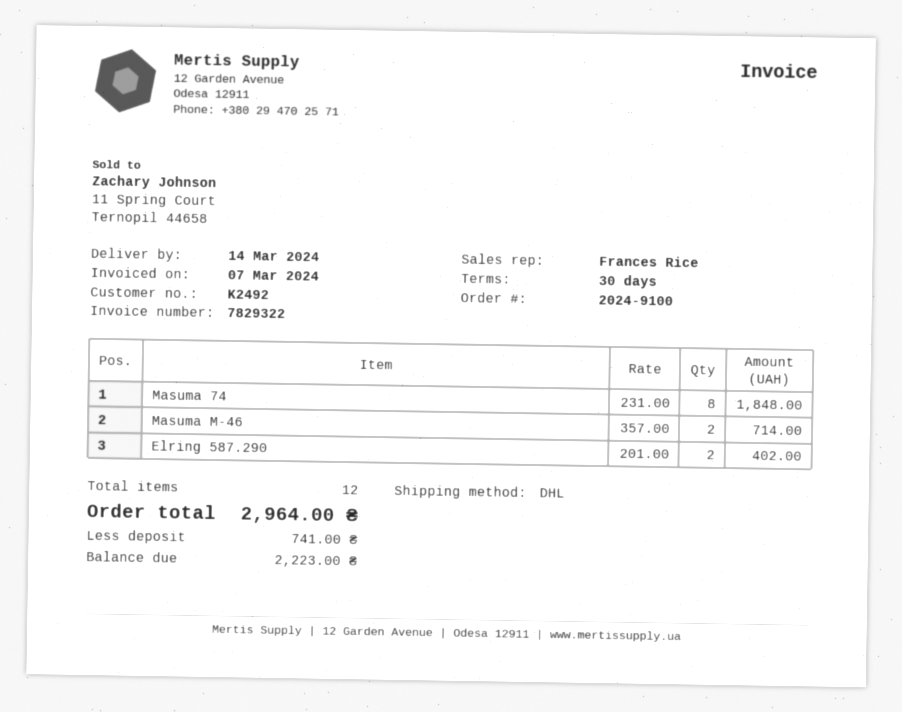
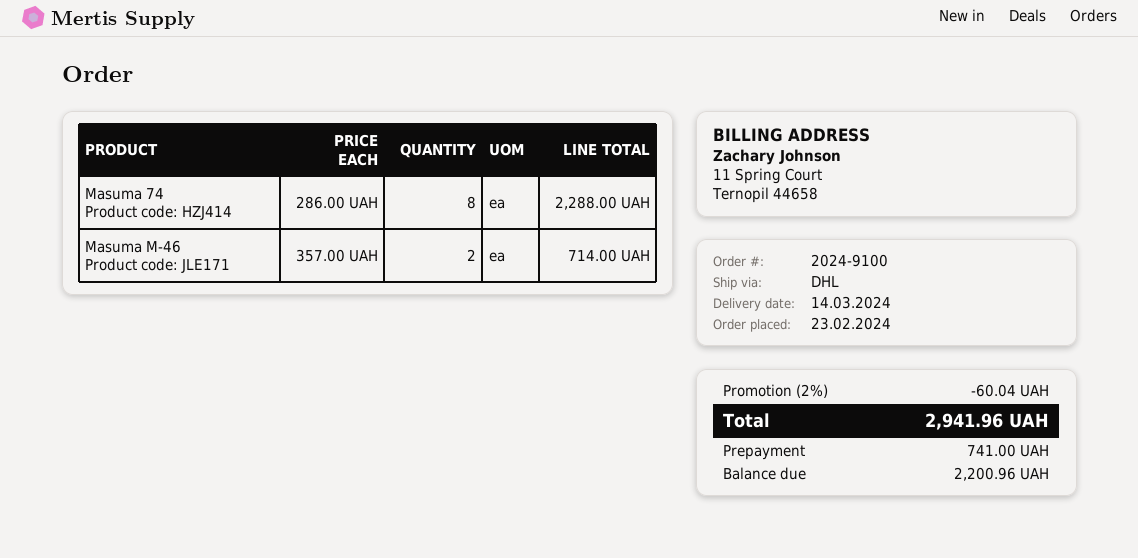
Masuma 74: 8 x 231.00 = 1848.00 -> 8 x 286.00 = 2288.00
Elring 587.290: 2 x 201.00 = 402.00 -> none
discount: none -> 2% = 60.04
total: 2964.00 -> 2941.96
balance: 2223.00 -> 2200.96

